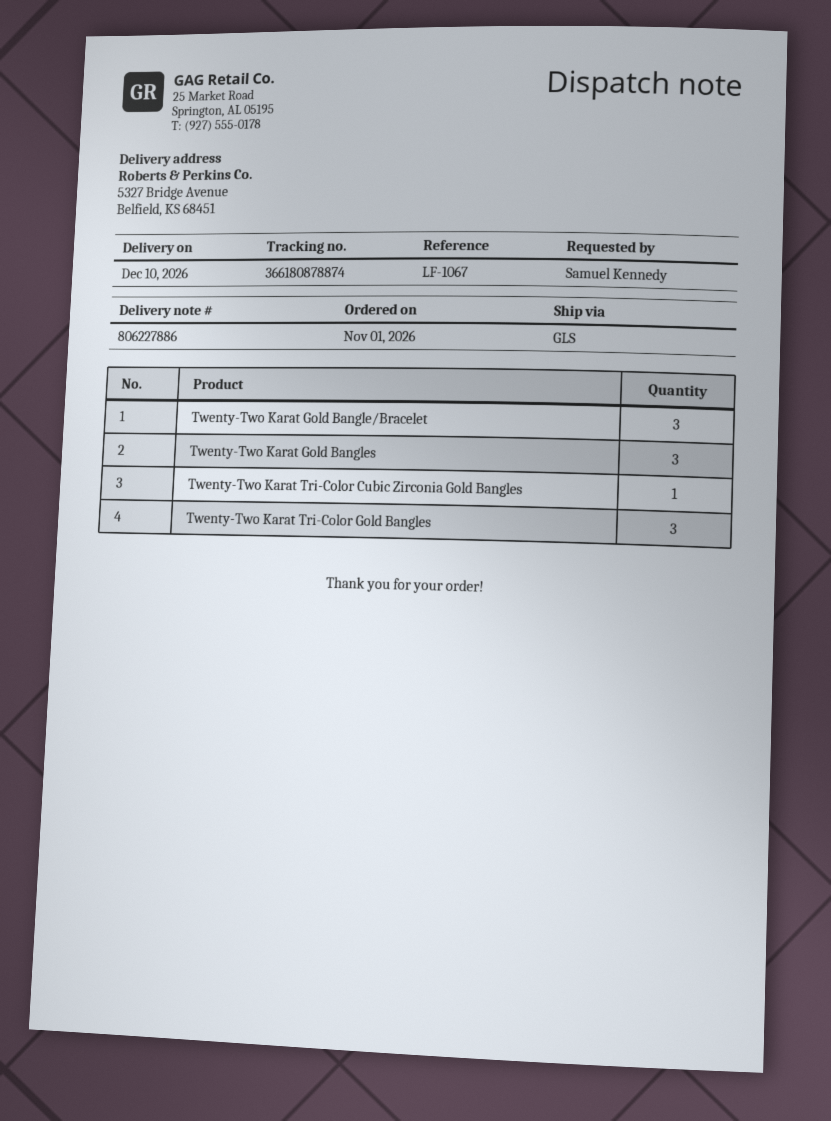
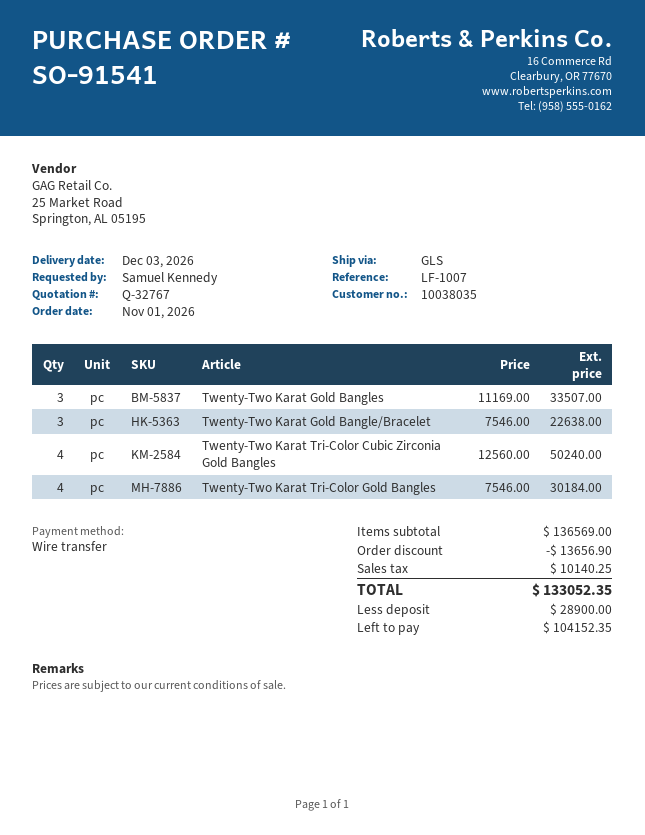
delivery date: 2026-12-10 -> 2026-12-03
reference: LF-1067 -> LF-1007
Twenty-Two Karat Tri-Color Cubic Zirconia Gold Bangles: 1 -> 4
Twenty-Two Karat Tri-Color Gold Bangles: 3 -> 4

